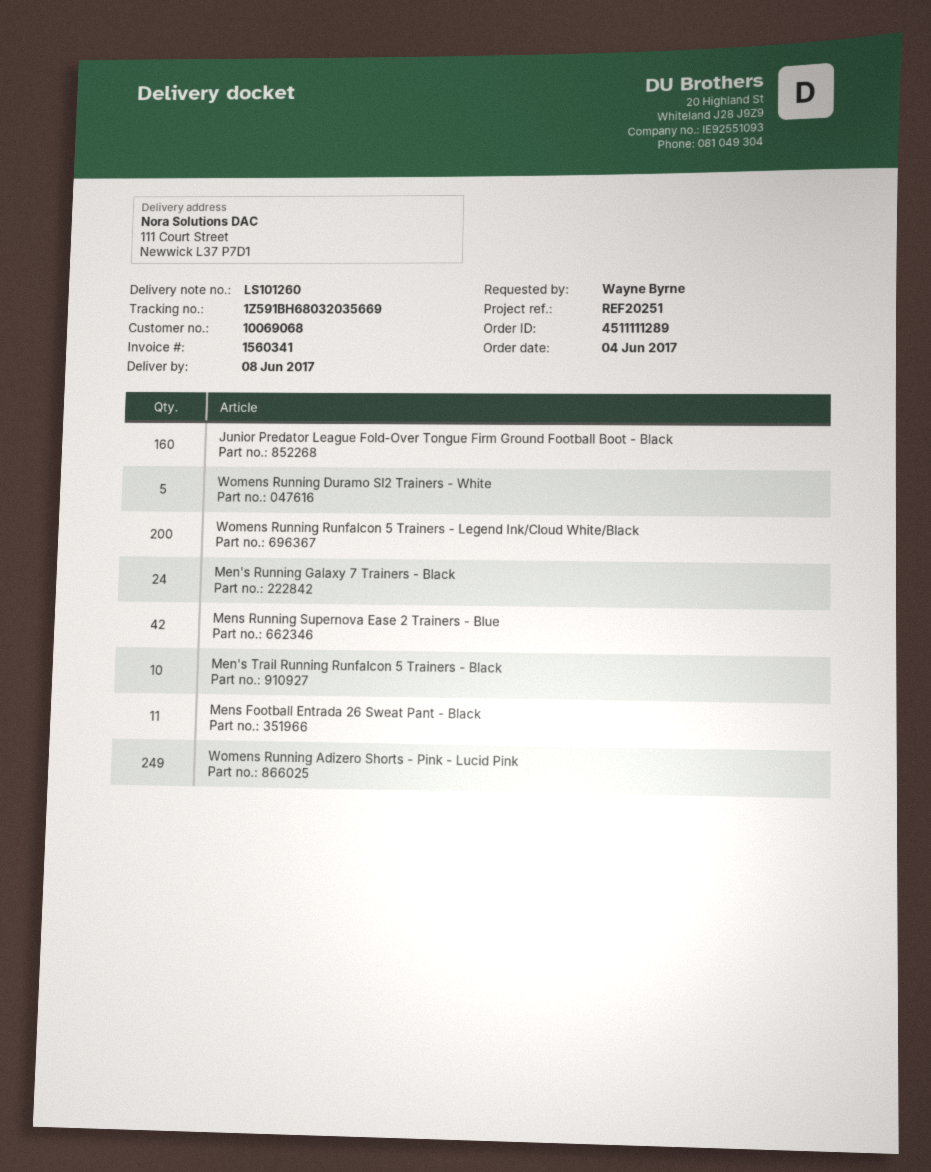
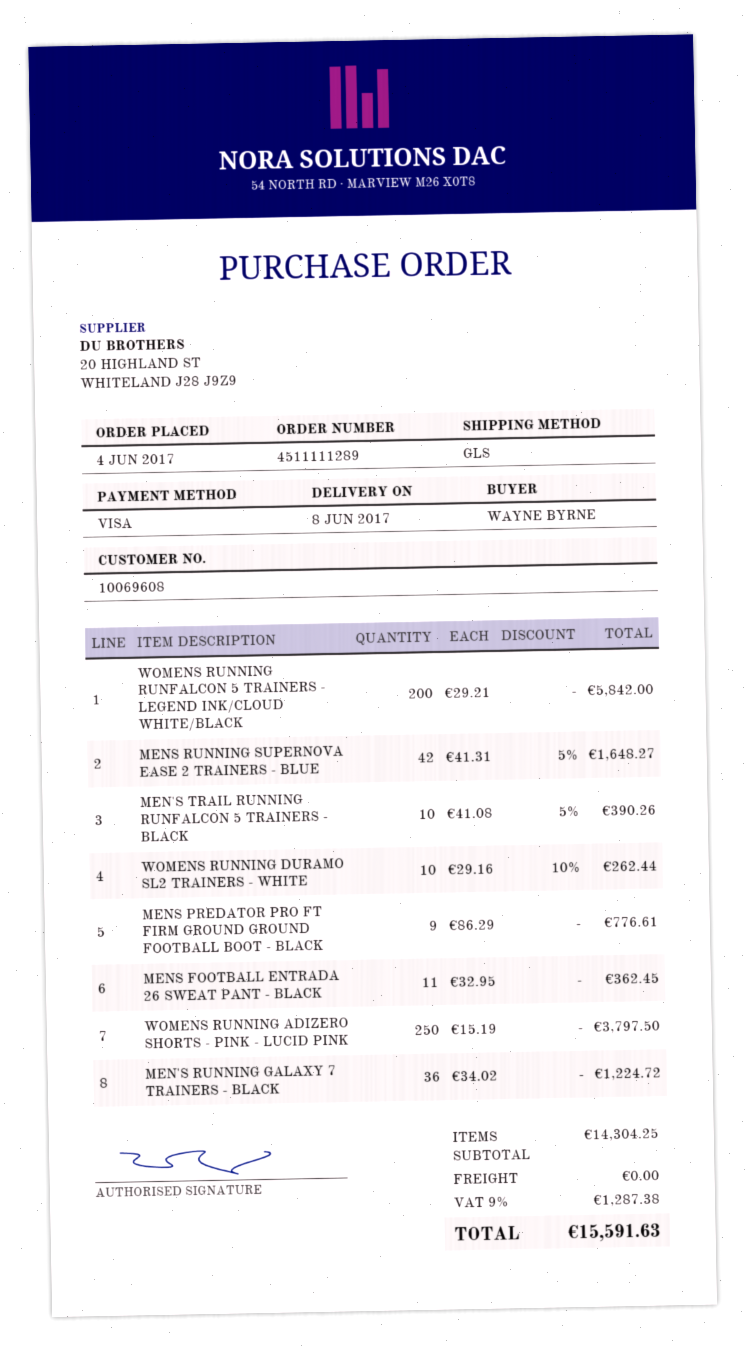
customer number: 10069068 -> 10069608
Junior Predator League Fold-Over Tongue Firm Ground Football Boot - Black: 160 -> none
Womens Running Duramo Sl2 Trainers - White: 5 -> 10
Men's Running Galaxy 7 Trainers - Black: 24 -> 36
Womens Running Adizero Shorts - Pink - Lucid Pink: 249 -> 250
MENS PREDATOR PRO FT FIRM GROUND GROUND FOOTBALL BOOT - BLACK: none -> 9

